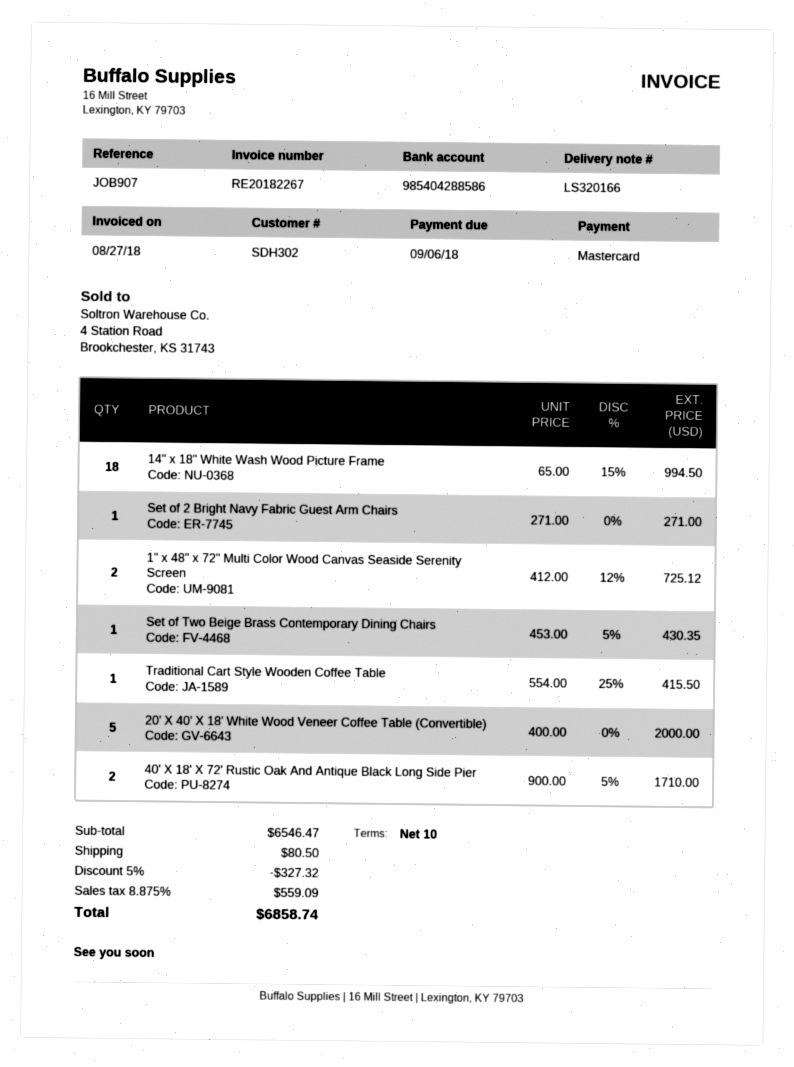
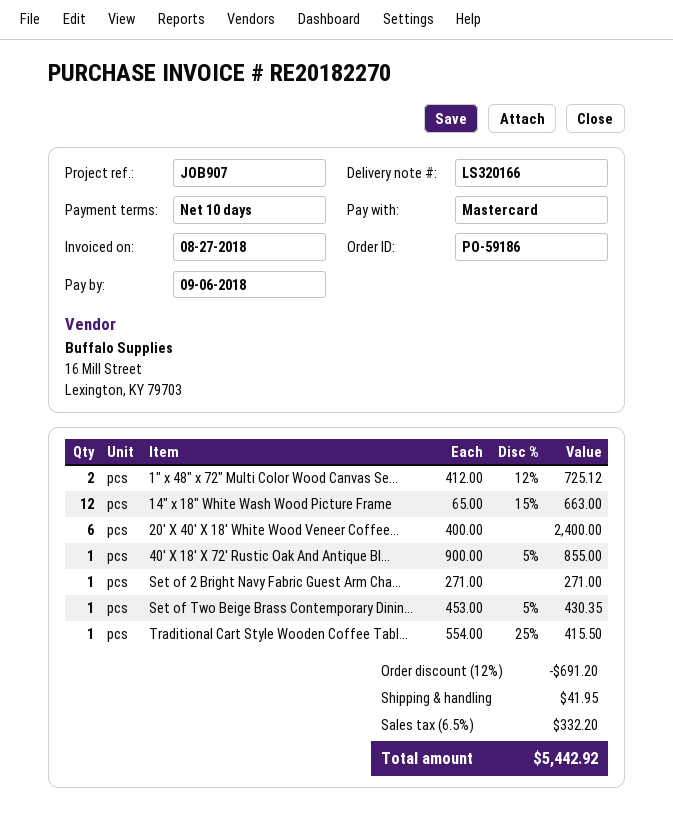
invoice number: RE20182267 -> RE20182270
14" x 18" White Wash Wood Picture Frame: 18 x 65.00 - 15% = 994.50 -> 12 x 65.00 - 15% = 663.00
20' X 40' X 18' White Wood Veneer Coffee Table (Convertible): 5 x 400.00 = 2000.00 -> 6 x 400.00 = 2400.00
40' X 18' X 72' Rustic Oak And Antique Black Long Side Pier: 2 x 900.00 - 5% = 1710.00 -> 1 x 900.00 - 5% = 855.00
discount: 5% = 327.32 -> 12% = 691.20
shipping: 80.50 -> 41.95
tax: 8.875% = 559.09 -> 6.5% = 332.20
total: 6858.74 -> 5442.92

